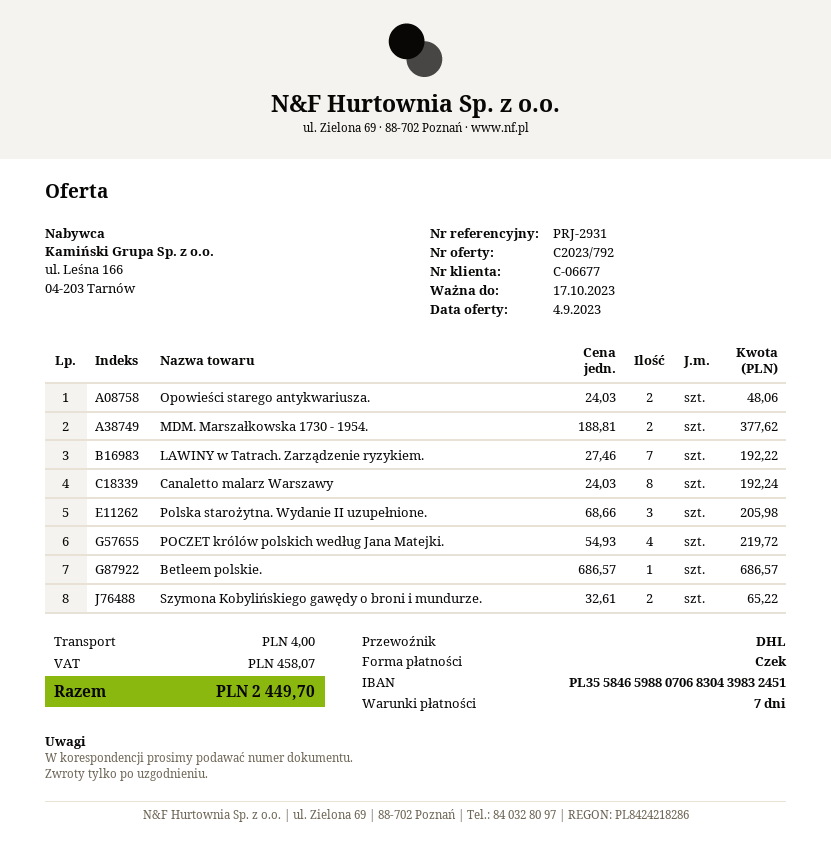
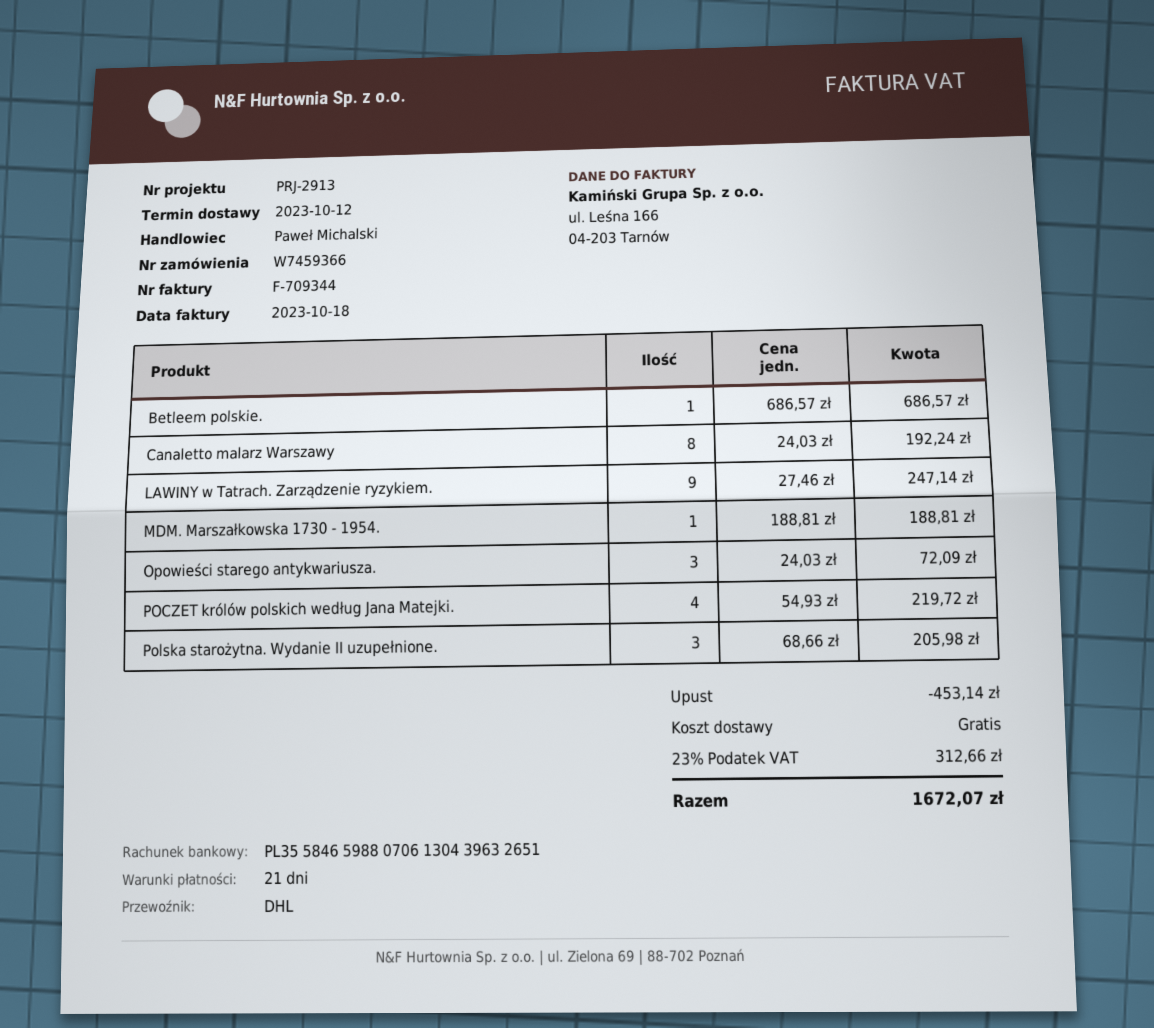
payment terms: 7 days -> 21 days
reference: PRJ-2931 -> PRJ-2913
bank account: PL35584659880706830439832451 -> PL35584659880706130439632651
Opowieści starego antykwariusza.: 2 x 24.03 = 48.06 -> 3 x 24.03 = 72.09
MDM. Marszałkowska 1730 - 1954.: 2 x 188.81 = 377.62 -> 1 x 188.81 = 188.81
LAWINY w Tatrach. Zarządzenie ryzykiem.: 7 x 27.46 = 192.22 -> 9 x 27.46 = 247.14
Szymona Kobylińskiego gawędy o broni i mundurze.: 2 x 32.61 = 65.22 -> none
discount: none -> 453.14
shipping: 4.00 -> 0.00
tax: 458.07 -> 312.66
total: 2449.70 -> 1672.07

